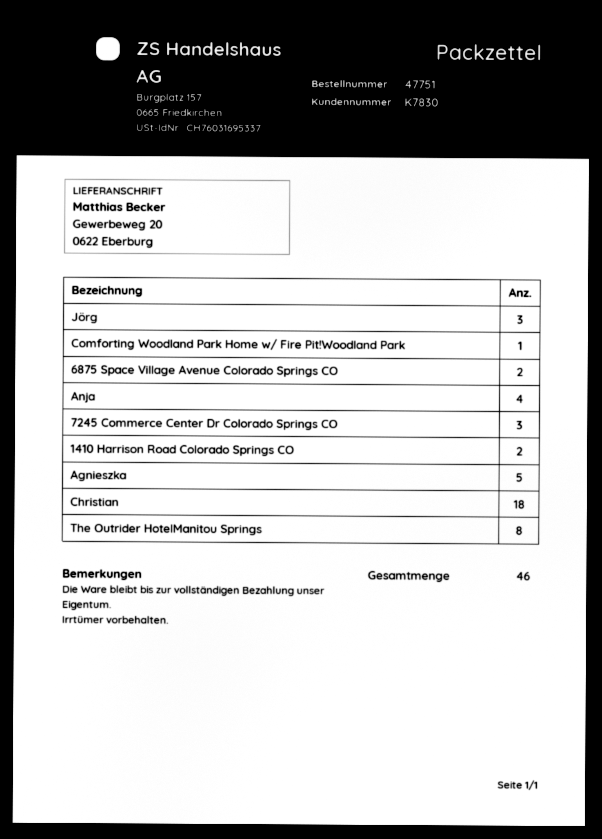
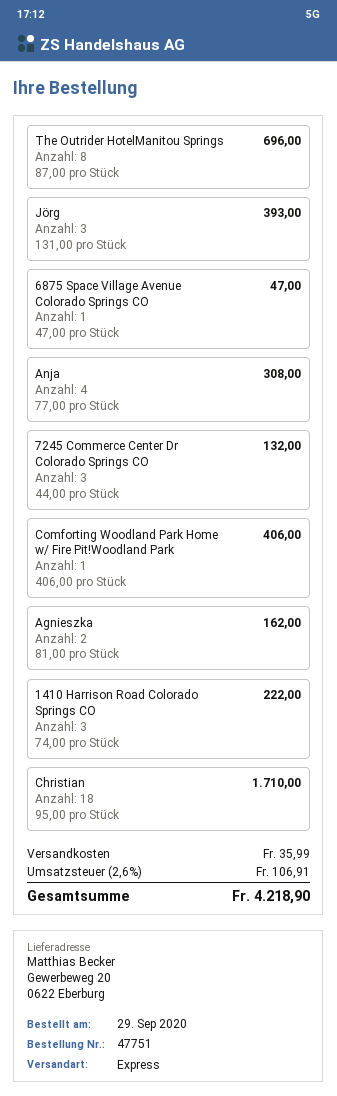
6875 Space Village Avenue Colorado Springs CO: 2 -> 1
1410 Harrison Road Colorado Springs CO: 2 -> 3
Agnieszka: 5 -> 2

